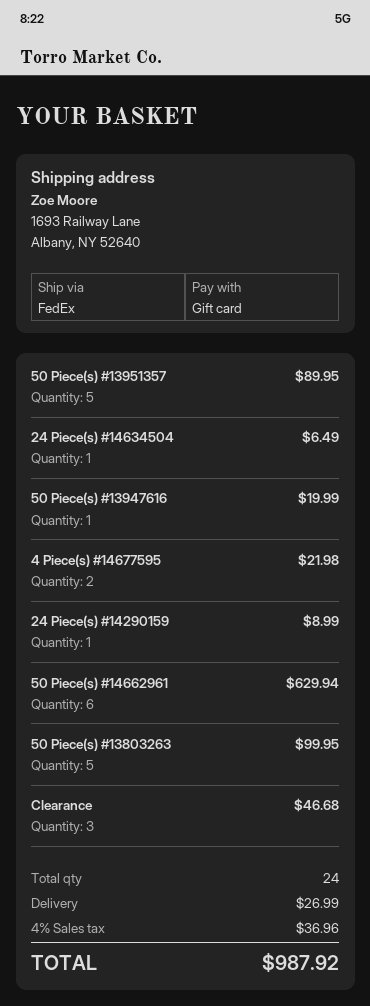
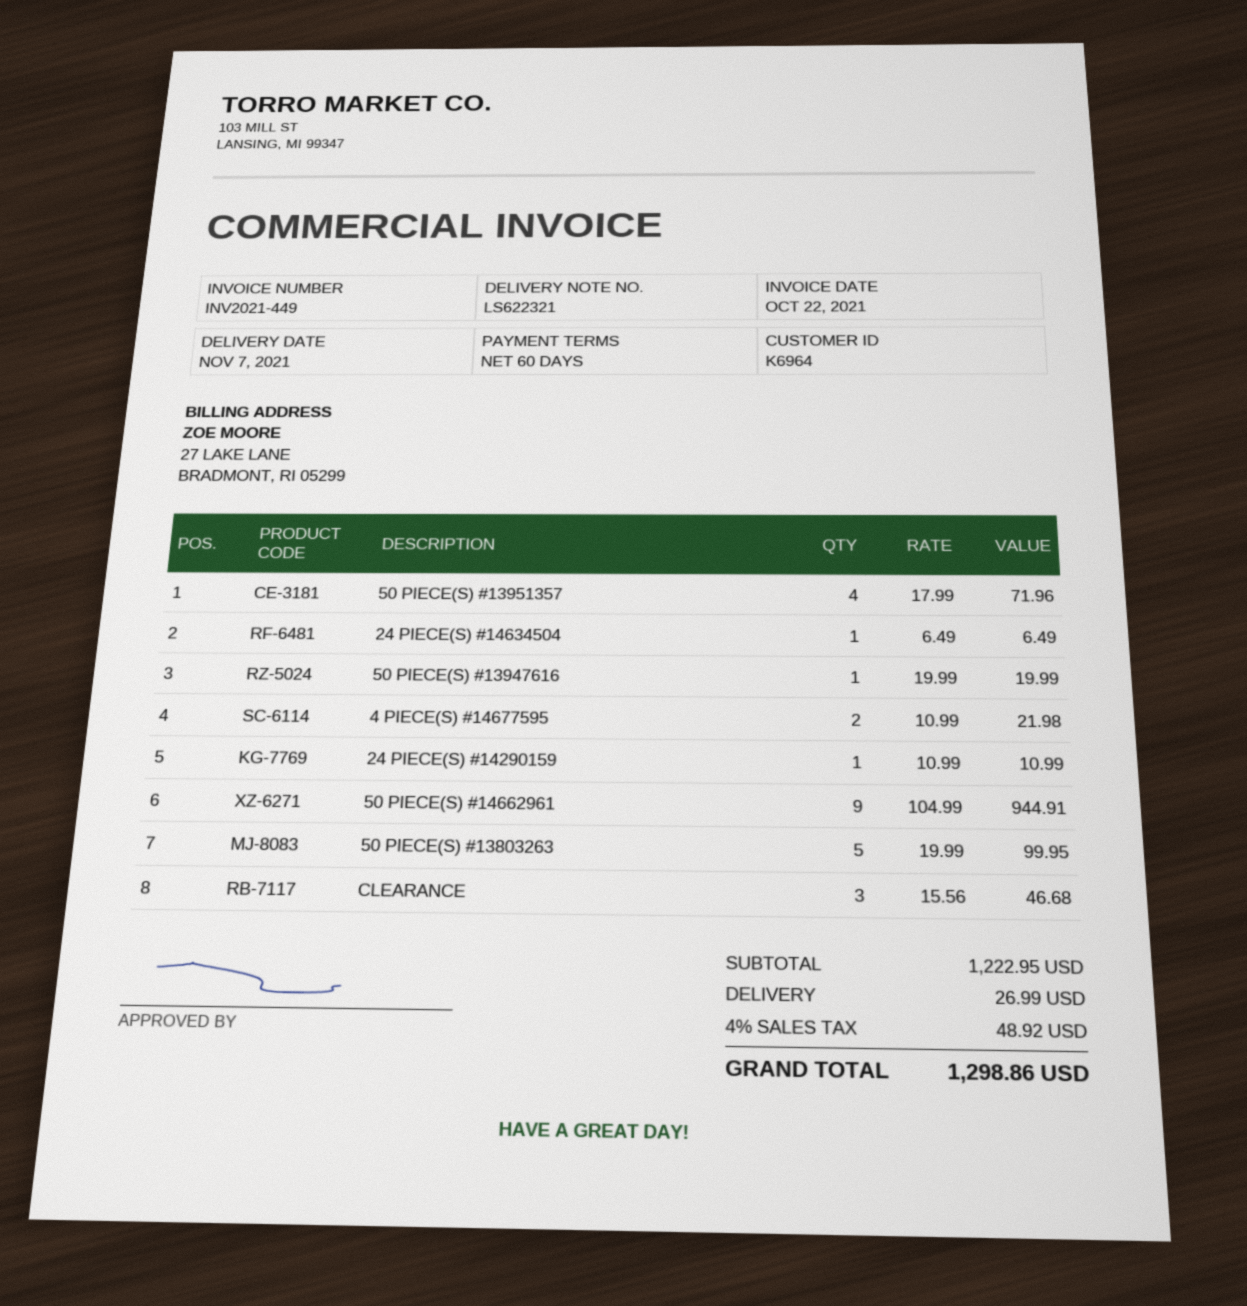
50 Piece(s) #13951357: 5 for 89.95 -> 4 for 71.96
24 Piece(s) #14290159: 1 for 8.99 -> 1 for 10.99
50 Piece(s) #14662961: 6 for 629.94 -> 9 for 944.91
tax: 4% = 36.96 -> 4% = 48.92
total: 987.92 -> 1298.86

